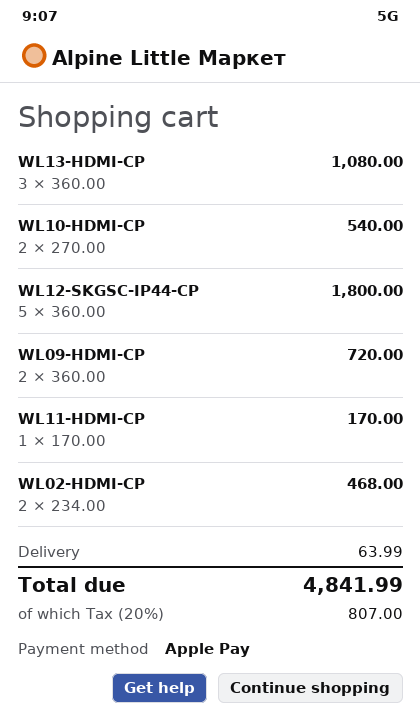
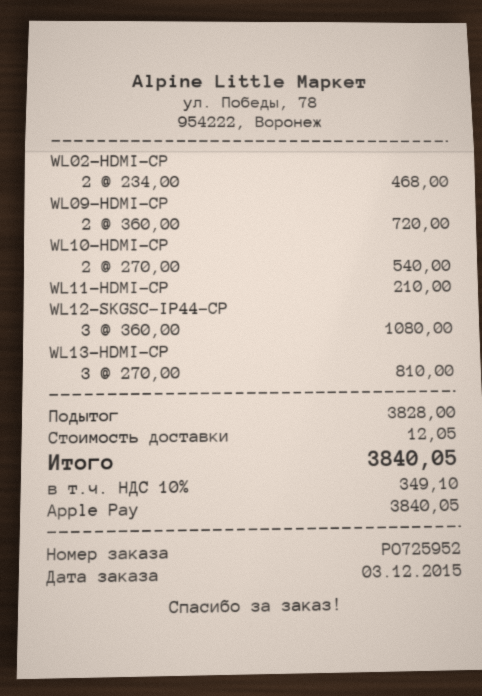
WL13-HDMI-CP: 3 x 360.00 = 1080.00 -> 3 x 270.00 = 810.00
WL12-SKGSC-IP44-CP: 5 x 360.00 = 1800.00 -> 3 x 360.00 = 1080.00
WL11-HDMI-CP: 1 x 170.00 = 170.00 -> 1 x 210.00 = 210.00
shipping: 63.99 -> 12.05
tax: 20% = 807.00 -> 10% = 349.10
total: 4841.99 -> 3840.05

